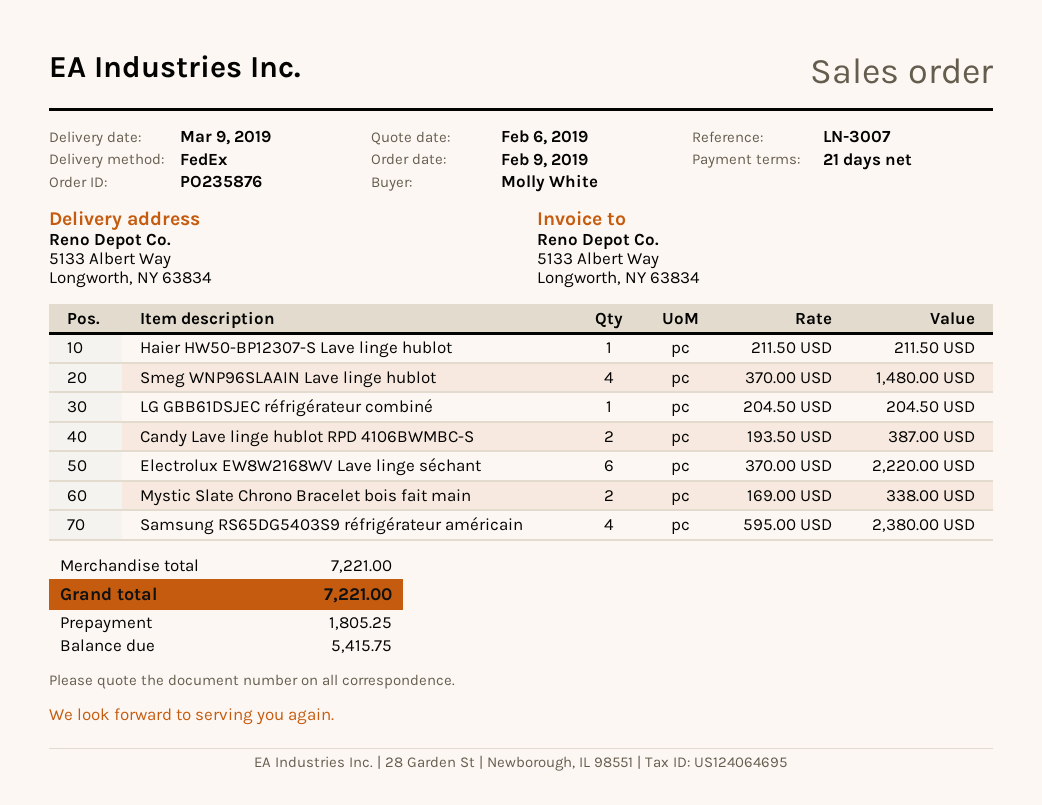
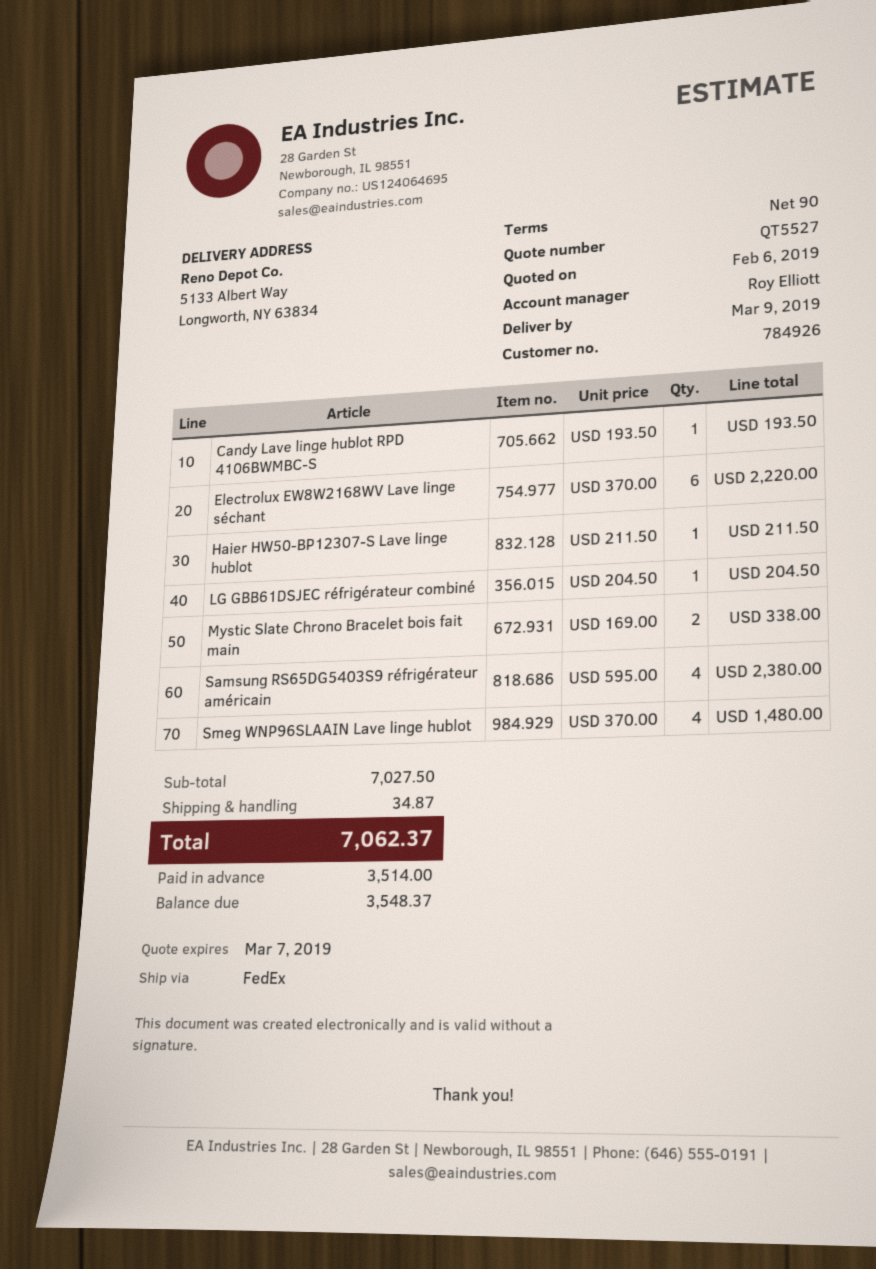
payment terms: 21 days -> 90 days
Candy Lave linge hublot RPD 4106BWMBC-S: 2 x 193.50 = 387.00 -> 1 x 193.50 = 193.50
subtotal: 7221.00 -> 7027.50
shipping: none -> 34.87
total: 7221.00 -> 7062.37
deposit: 1805.25 -> 3514.00
balance: 5415.75 -> 3548.37

